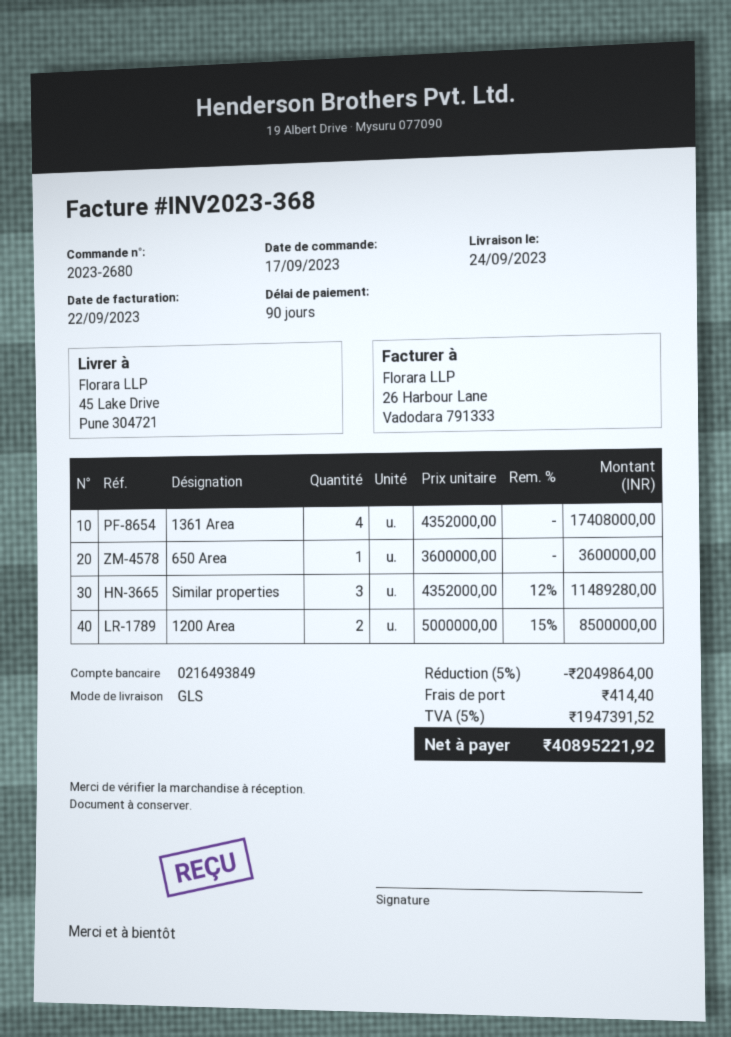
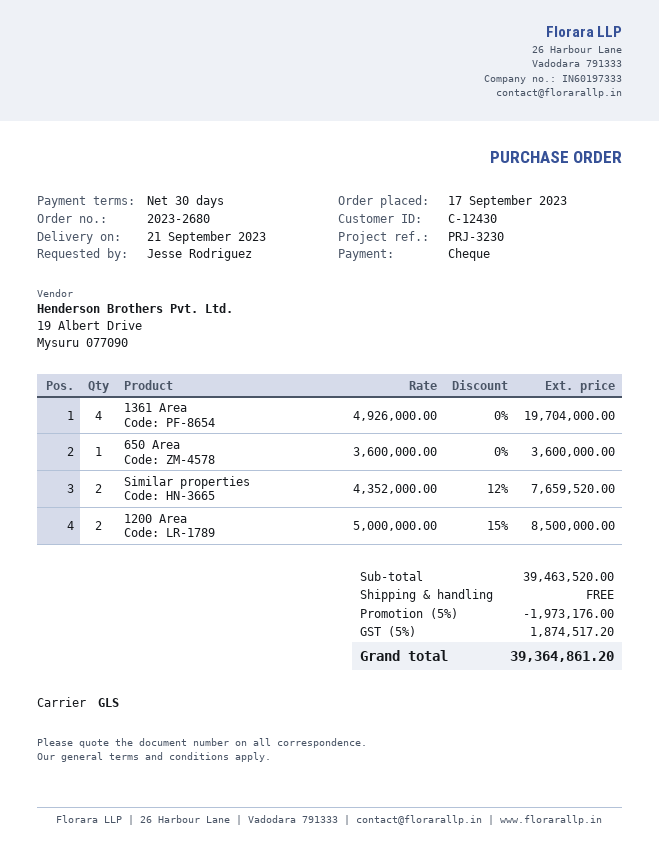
delivery date: 2023-09-24 -> 2023-09-21
payment terms: 90 days -> 30 days
1361 Area: 4 x 4352000.00 = 17408000.00 -> 4 x 4926000.00 = 19704000.00
Similar properties: 3 x 4352000.00 - 12% = 11489280.00 -> 2 x 4352000.00 - 12% = 7659520.00
discount: 5% = 2049864.00 -> 5% = 1973176.00
shipping: 414.40 -> 0.00
tax: 5% = 1947391.52 -> 5% = 1874517.20
total: 40895221.92 -> 39364861.20

